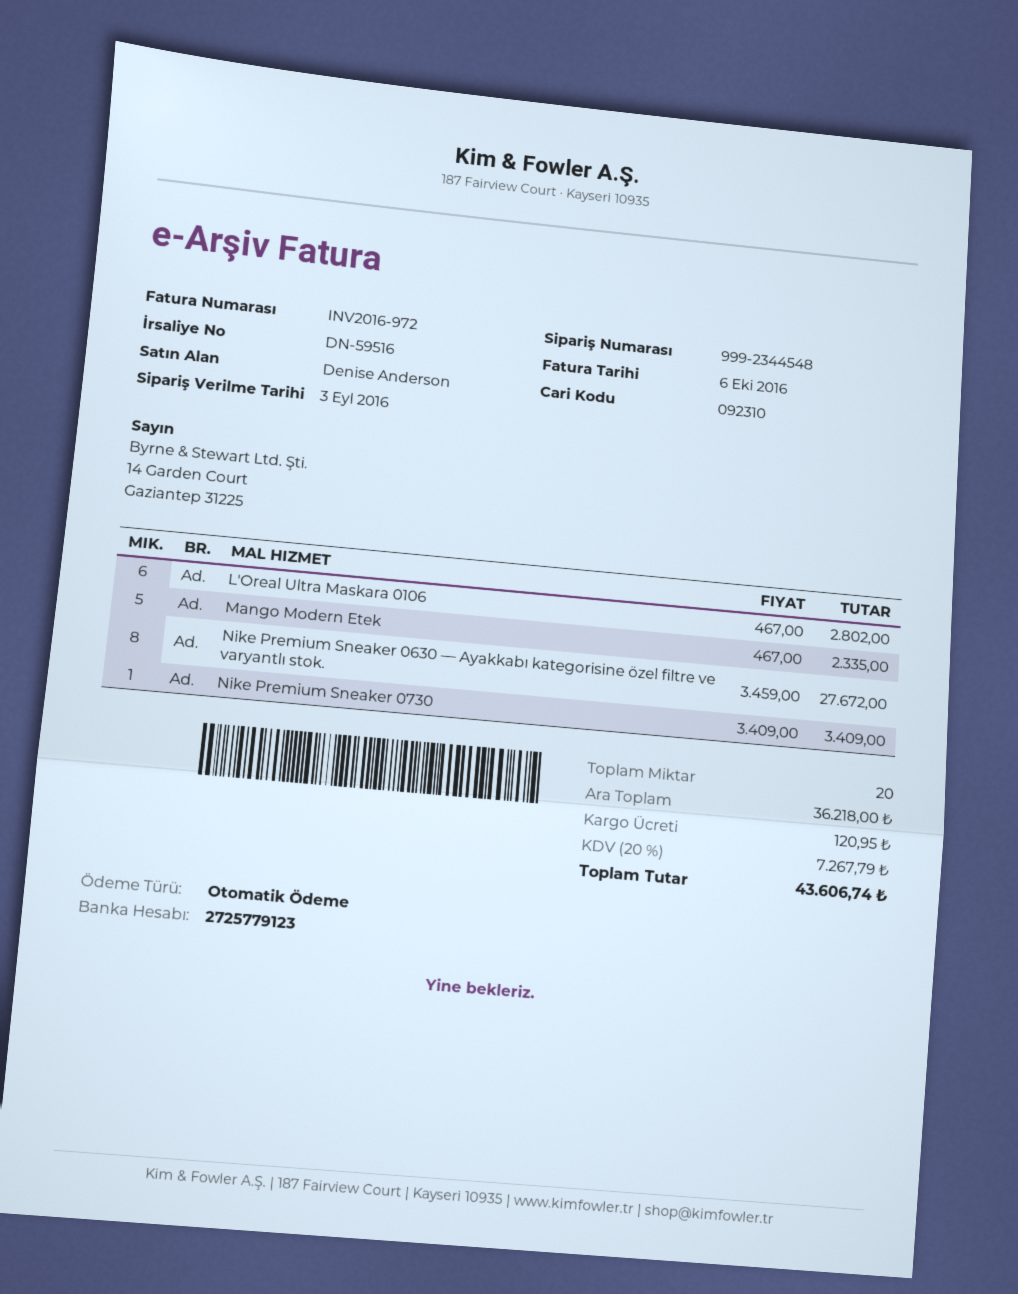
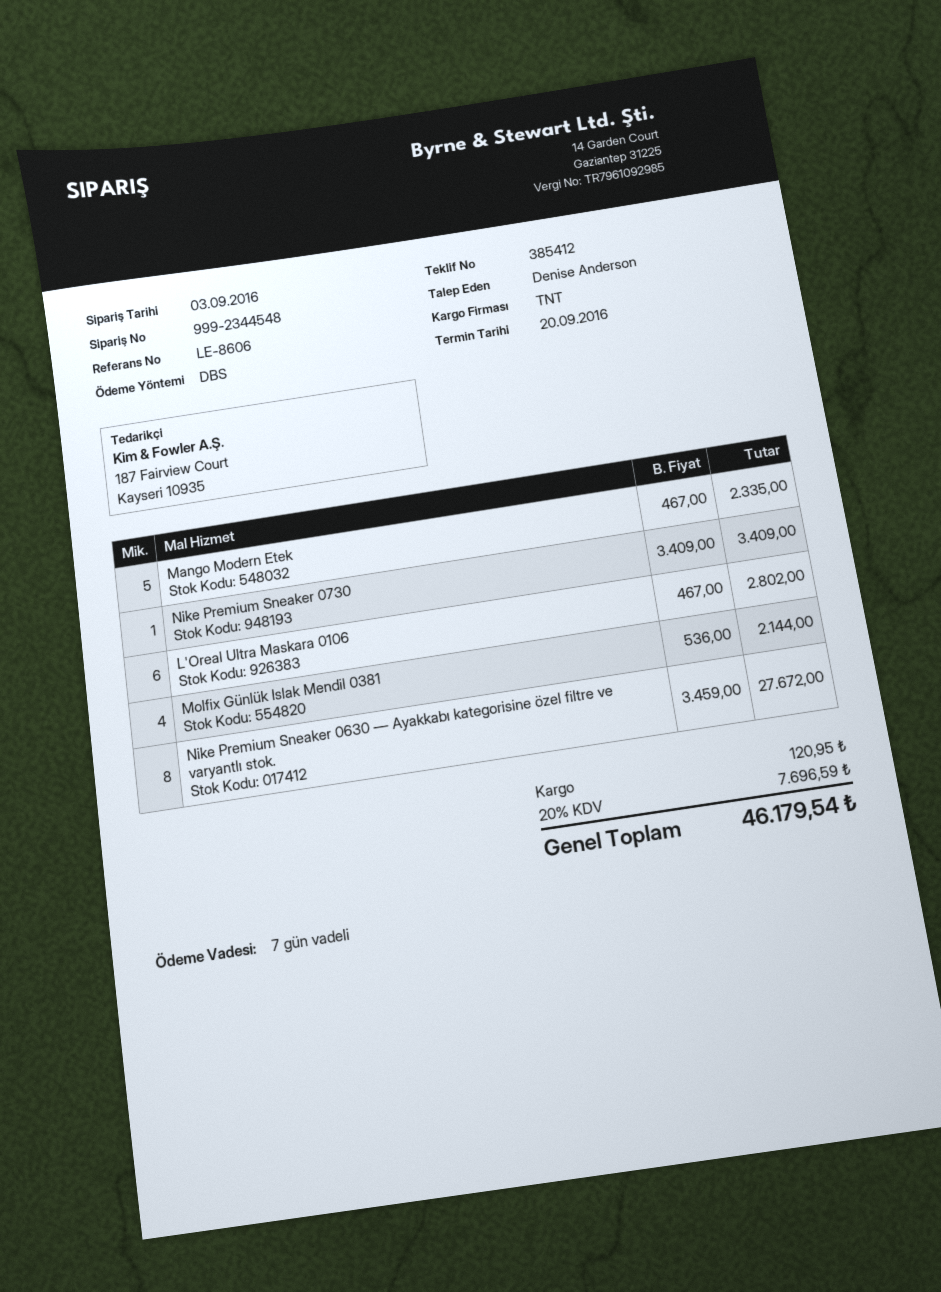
Molfix Günlük Islak Mendil 0381: none -> 4 x 536.00 = 2144.00
tax: 20% = 7267.79 -> 20% = 7696.59
total: 43606.74 -> 46179.54

